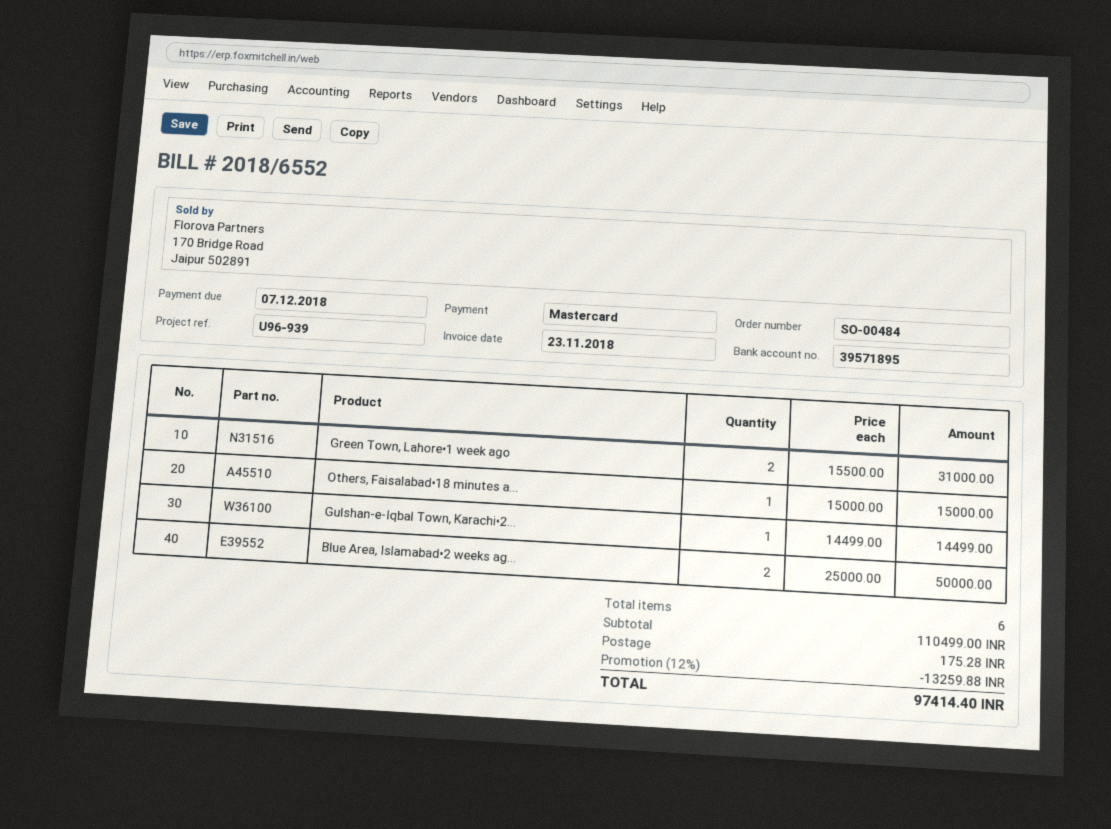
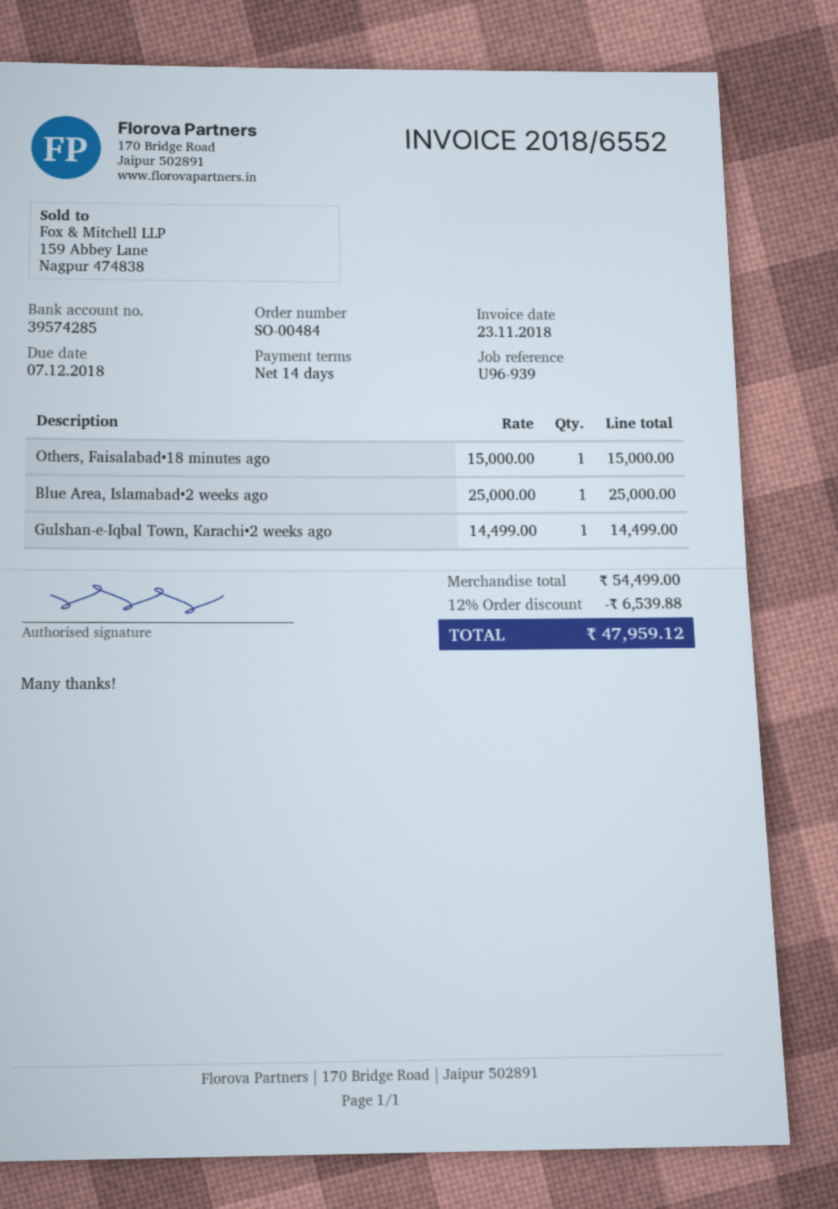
bank account: 39571895 -> 39574285
Green Town, Lahore•1 week ago: 2 x 15500.00 = 31000.00 -> none
Blue Area, Islamabad•2 weeks ag...: 2 x 25000.00 = 50000.00 -> 1 x 25000.00 = 25000.00
subtotal: 110499.00 -> 54499.00
discount: 12% = 13259.88 -> 12% = 6539.88
shipping: 175.28 -> none
total: 97414.40 -> 47959.12

